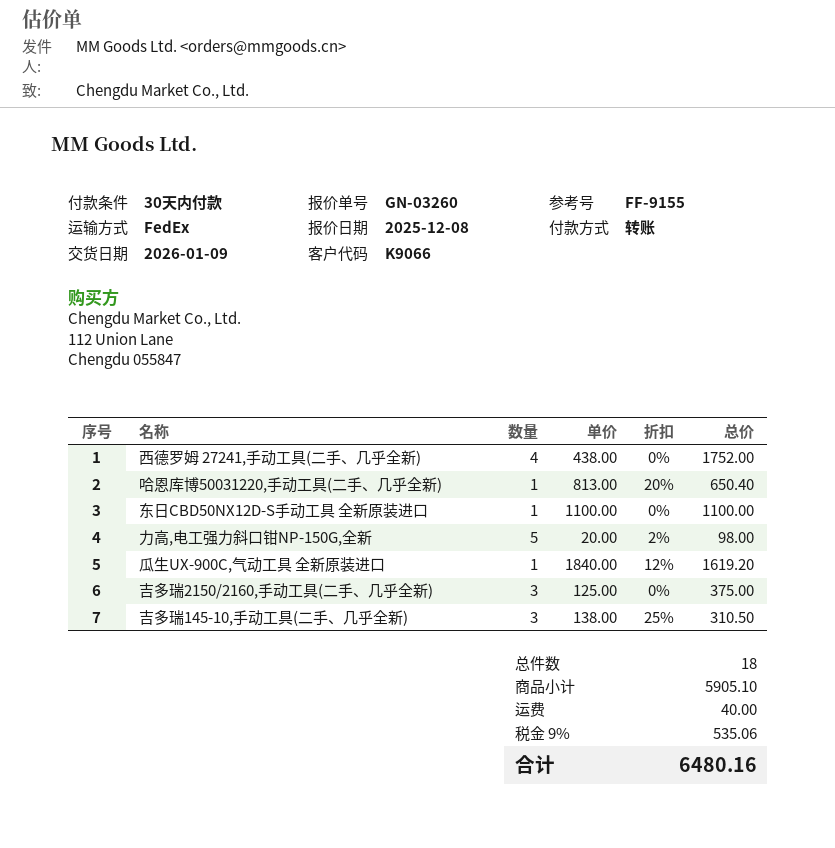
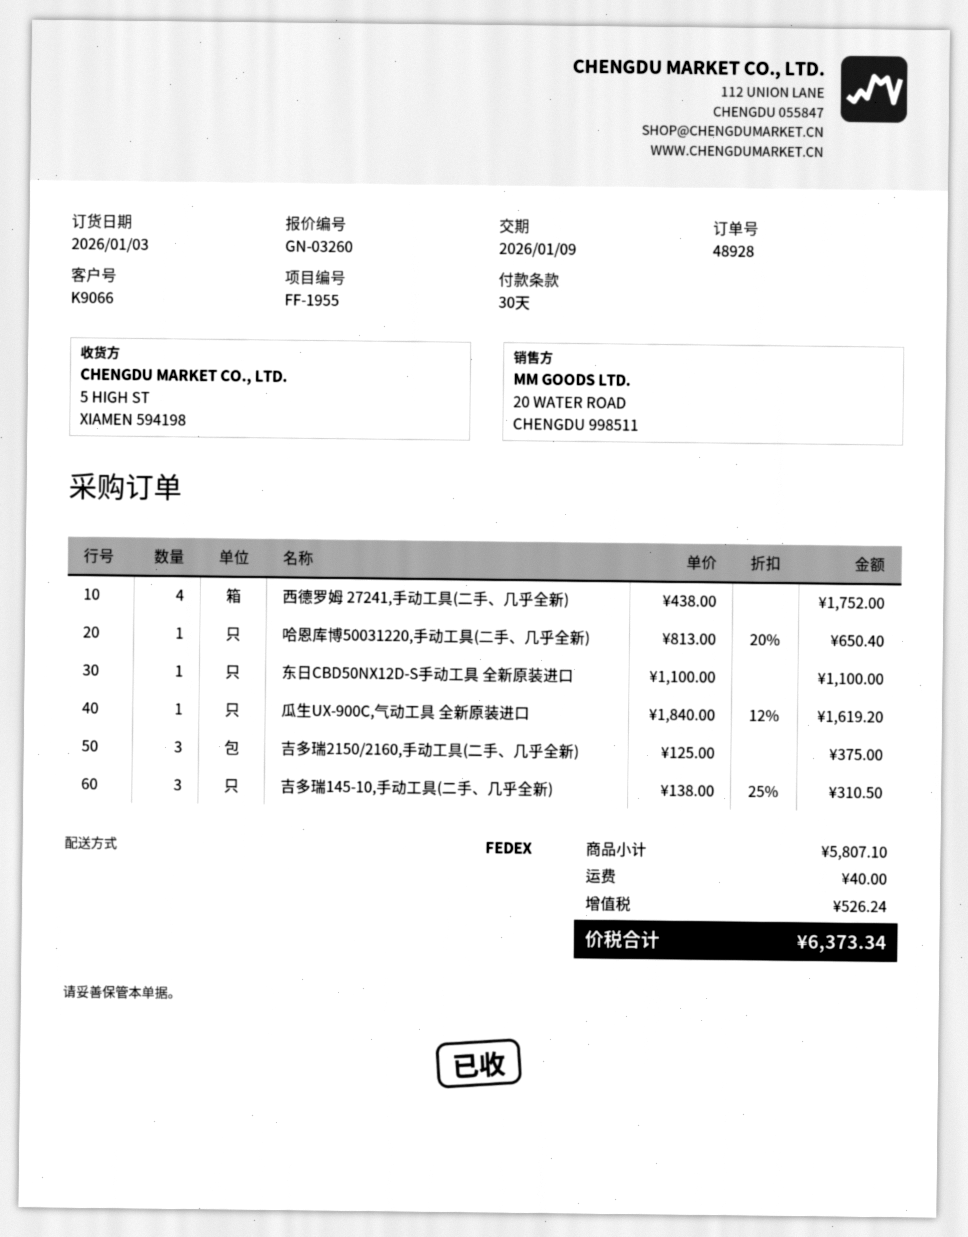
reference: FF-9155 -> FF-1955
力高,电工强力斜口钳NP-150G,全新: 5 x 20.00 - 2% = 98.00 -> none
subtotal: 5905.10 -> 5807.10
tax: 535.06 -> 526.24
total: 6480.16 -> 6373.34

